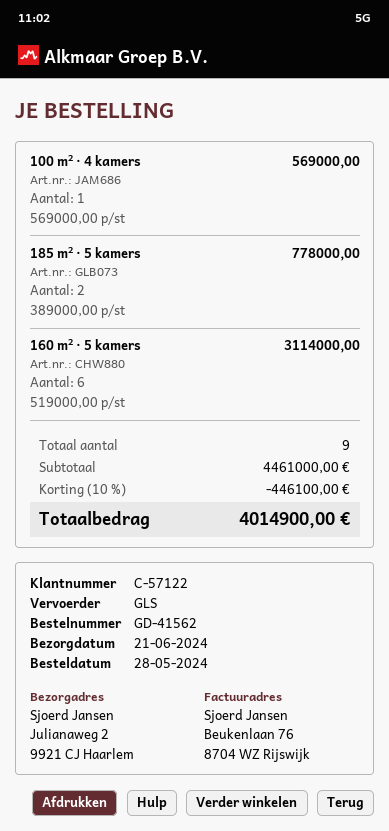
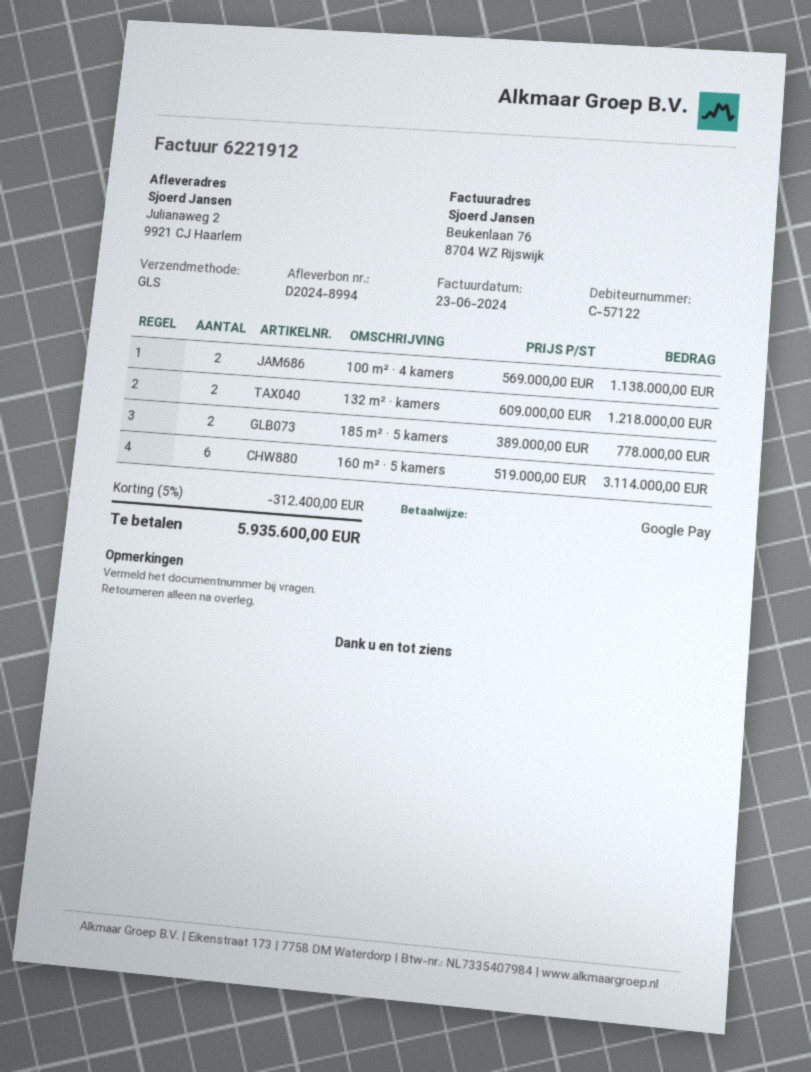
100 m² · 4 kamers: 1 x 569000.00 = 569000.00 -> 2 x 569000.00 = 1138000.00
132 m² · kamers: none -> 2 x 609000.00 = 1218000.00
discount: 10% = 446100.00 -> 5% = 312400.00
total: 4014900.00 -> 5935600.00

